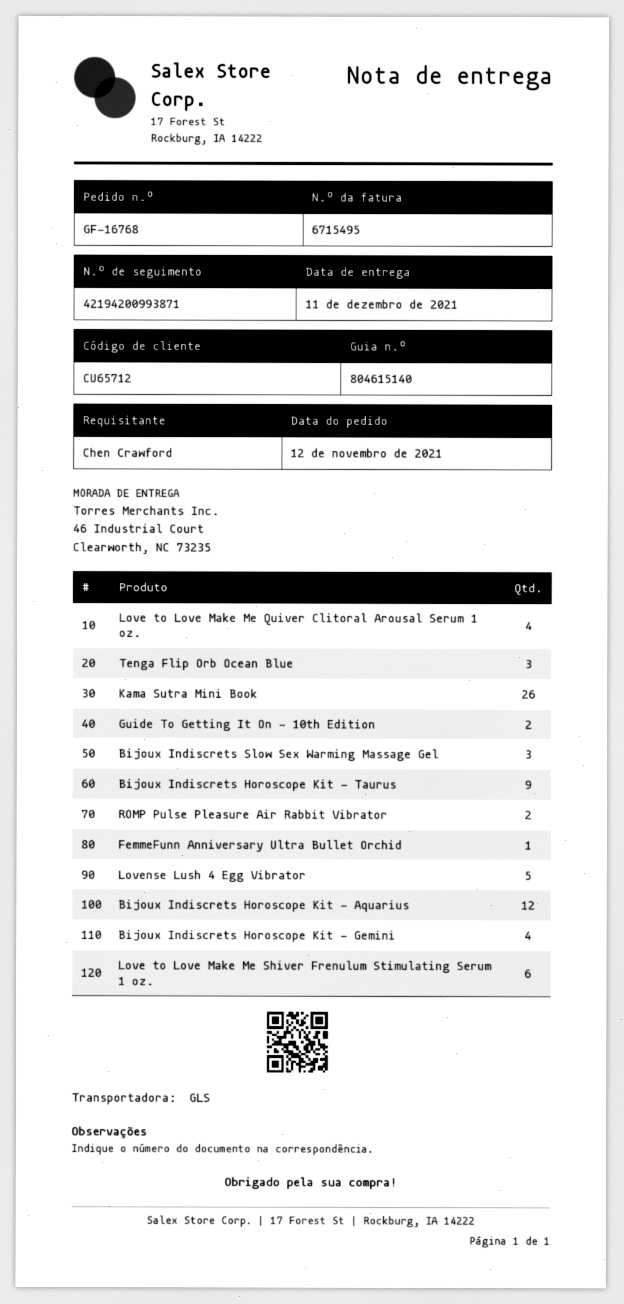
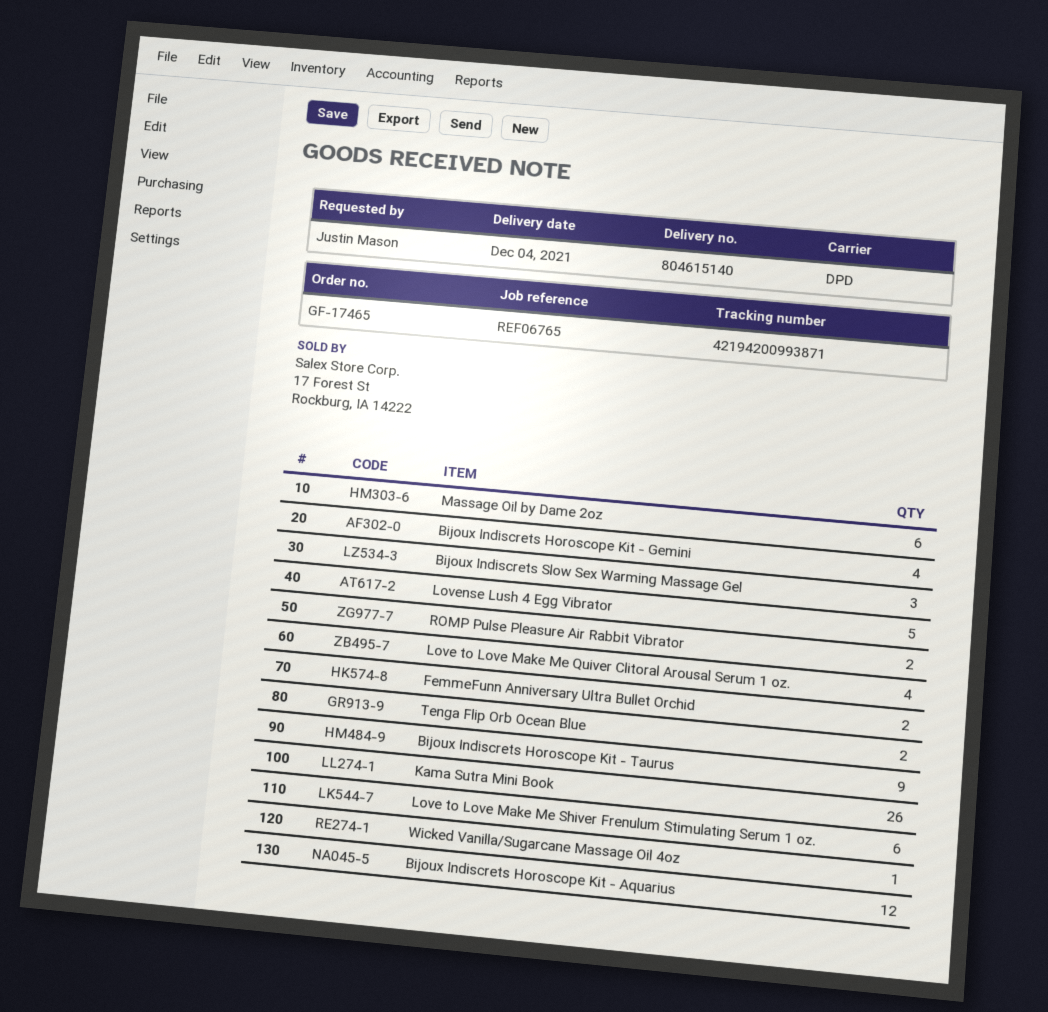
order number: GF-16768 -> GF-17465
delivery date: 2021-12-11 -> 2021-12-04
ordered by: Chen Crawford -> Justin Mason
shipping method: GLS -> DPD
Tenga Flip Orb Ocean Blue: 3 -> 2
Guide To Getting It On - 10th Edition: 2 -> none
FemmeFunn Anniversary Ultra Bullet Orchid: 1 -> 2
Massage Oil by Dame 2oz: none -> 6
Wicked Vanilla/Sugarcane Massage Oil 4oz: none -> 1

